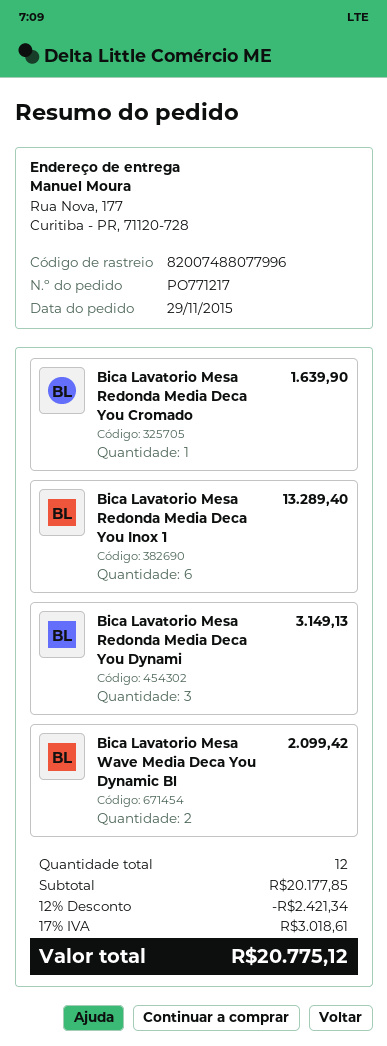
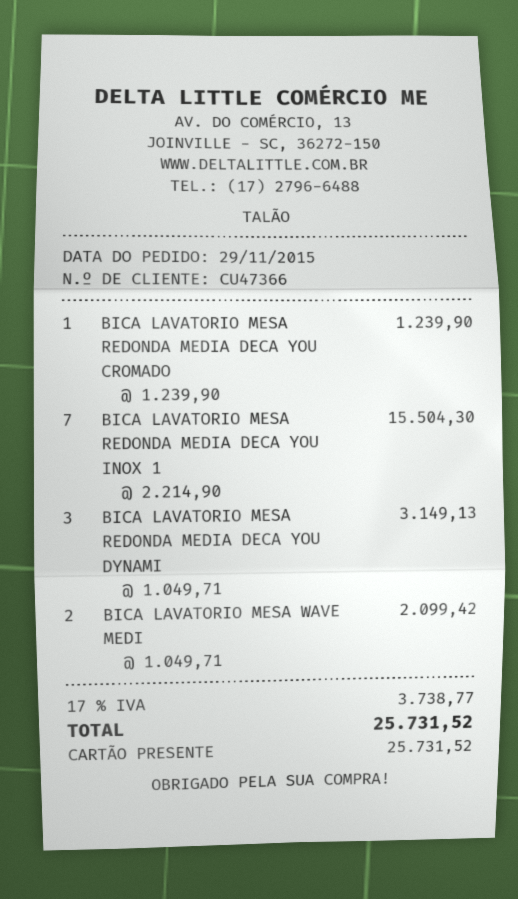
Bica Lavatorio Mesa Redonda Media Deca You Cromado: 1 for 1639.90 -> 1 for 1239.90
Bica Lavatorio Mesa Redonda Media Deca You Inox 1: 6 for 13289.40 -> 7 for 15504.30
discount: 12% = 2421.34 -> none
tax: 17% = 3018.61 -> 17% = 3738.77
total: 20775.12 -> 25731.52

